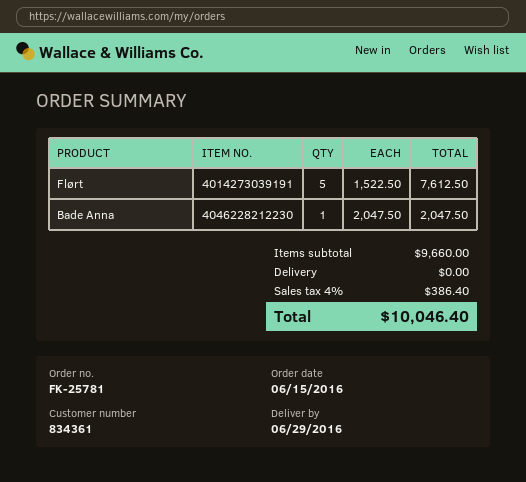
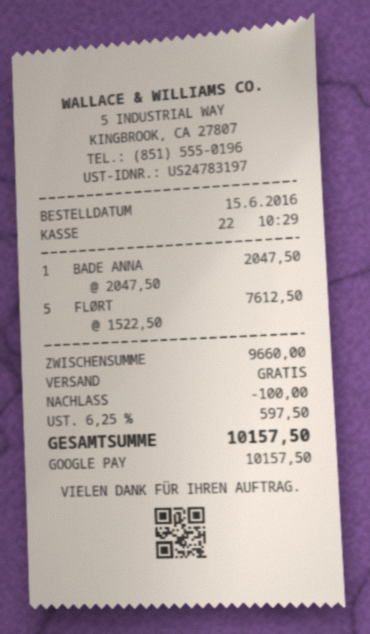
discount: none -> 100.00
tax: 4% = 386.40 -> 6.25% = 597.50
total: 10046.40 -> 10157.50

